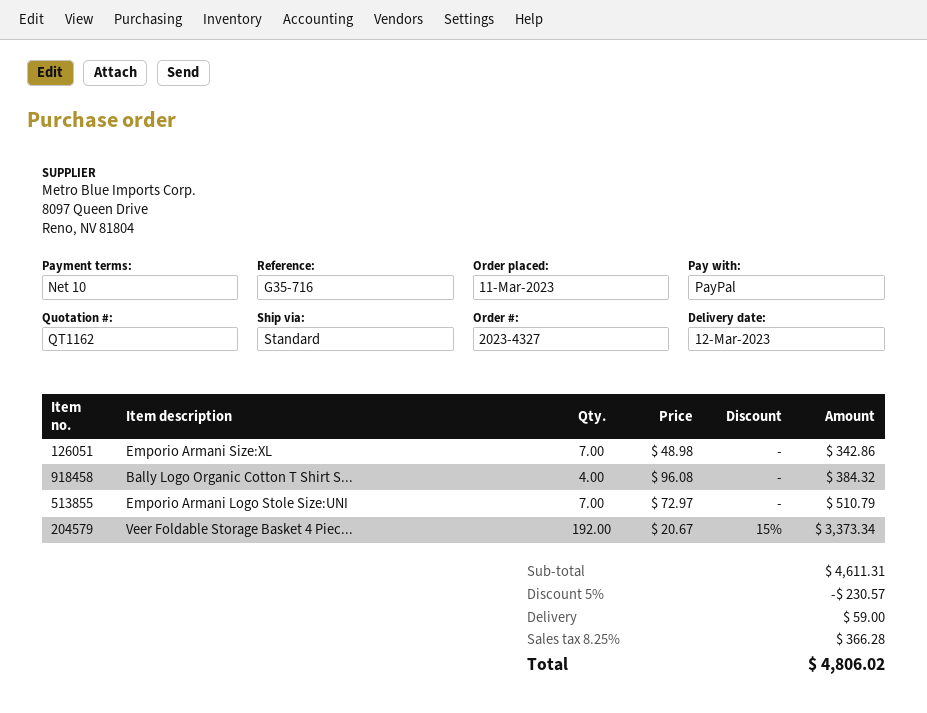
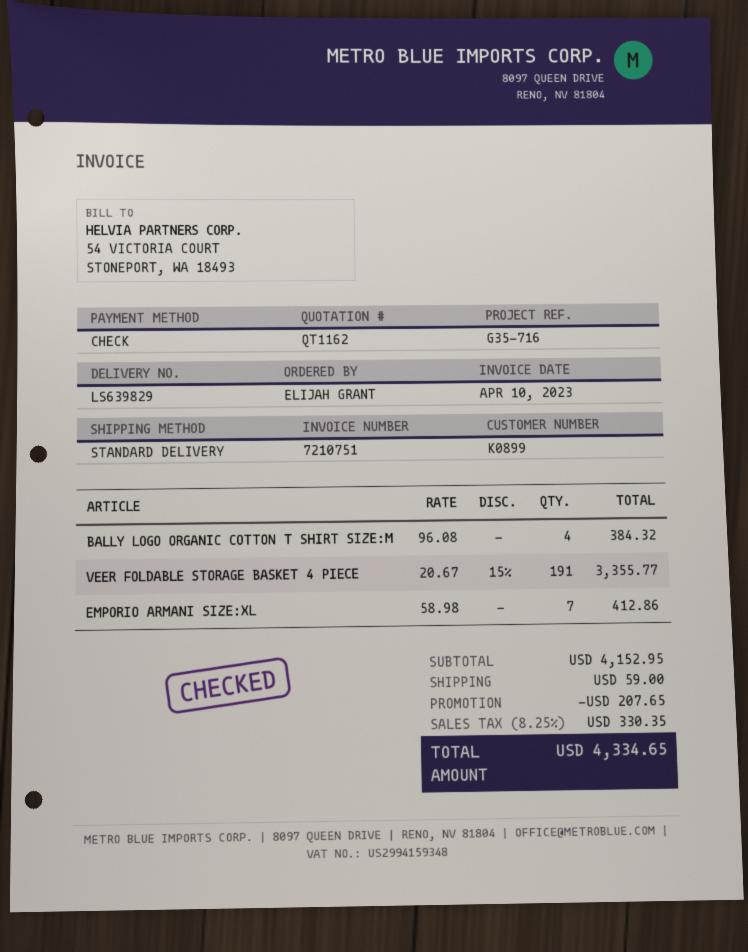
payment method: PayPal -> cheque
Emporio Armani Size:XL: 7 x 48.98 = 342.86 -> 7 x 58.98 = 412.86
Emporio Armani Logo Stole Size:UNI: 7 x 72.97 = 510.79 -> none
Veer Foldable Storage Basket 4 Piec...: 192 x 20.67 - 15% = 3373.34 -> 191 x 20.67 - 15% = 3355.77
subtotal: 4611.31 -> 4152.95
discount: 230.57 -> 207.65
tax: 8.25% = 366.28 -> 8.25% = 330.35
total: 4806.02 -> 4334.65

